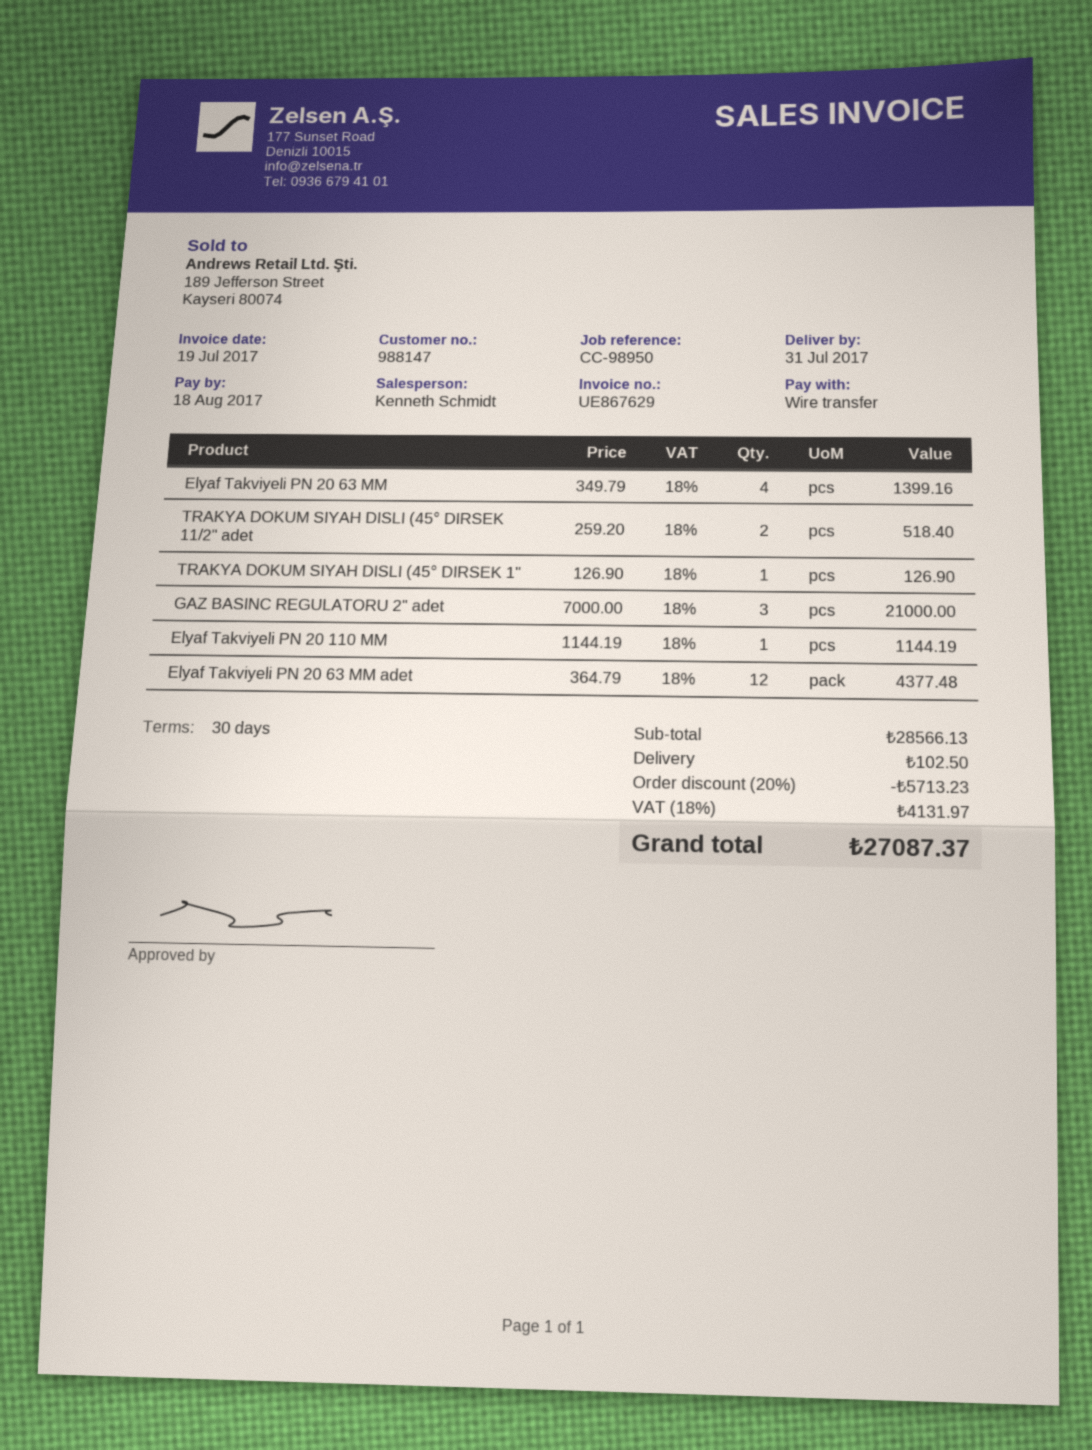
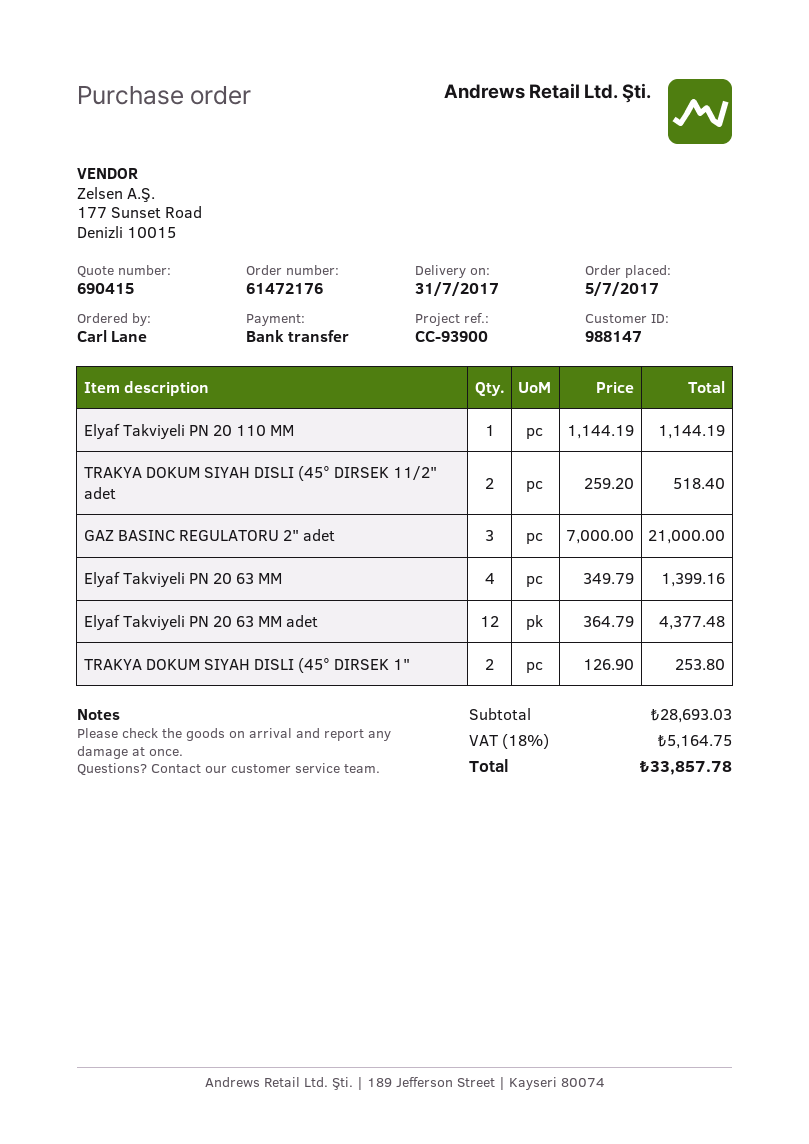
reference: CC-98950 -> CC-93900
TRAKYA DOKUM SIYAH DISLI (45° DIRSEK 1": 1 x 126.90 = 126.90 -> 2 x 126.90 = 253.80
subtotal: 28566.13 -> 28693.03
discount: 20% = 5713.23 -> none
shipping: 102.50 -> none
tax: 18% = 4131.97 -> 18% = 5164.75
total: 27087.37 -> 33857.78

